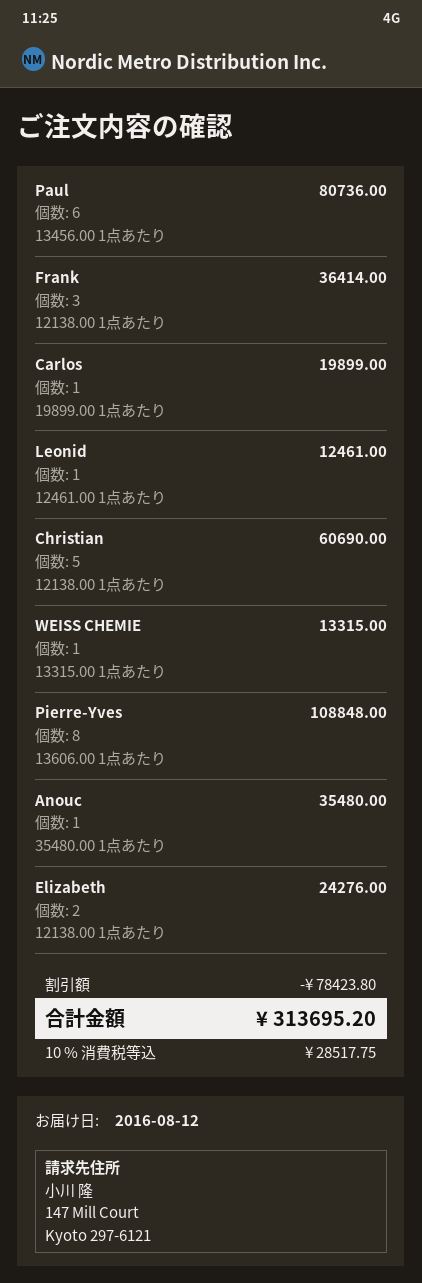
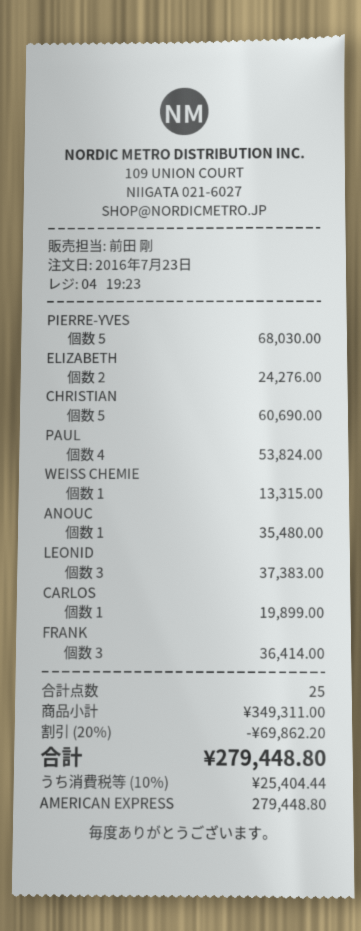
Paul: 6 for 80736.00 -> 4 for 53824.00
Leonid: 1 for 12461.00 -> 3 for 37383.00
Pierre-Yves: 8 for 108848.00 -> 5 for 68030.00
discount: 78423.80 -> 69862.20
tax: 10% = 28517.75 -> 10% = 25404.44
total: 313695.20 -> 279448.80

